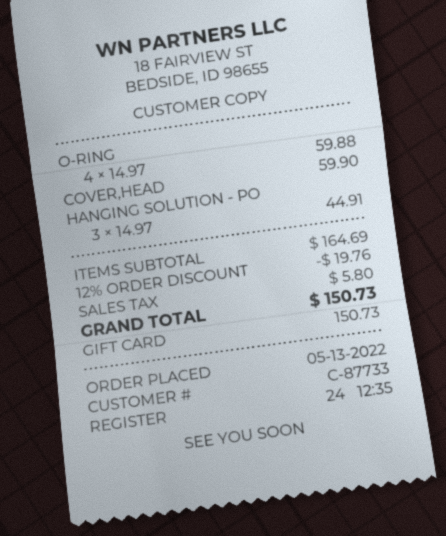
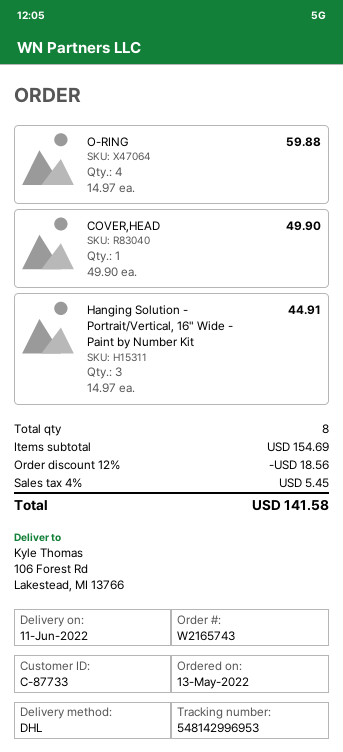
COVER,HEAD: 1 x 59.90 = 59.90 -> 1 x 49.90 = 49.90
subtotal: 164.69 -> 154.69
discount: 12% = 19.76 -> 12% = 18.56
tax: 5.80 -> 5.45
total: 150.73 -> 141.58

